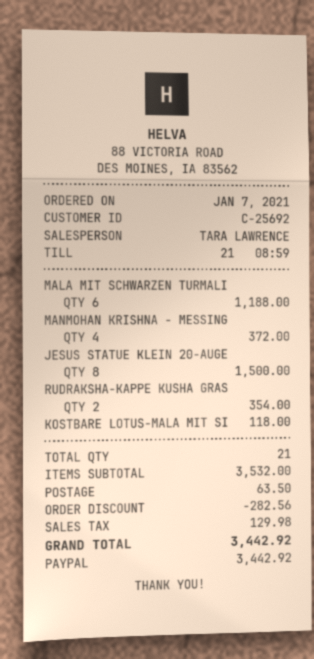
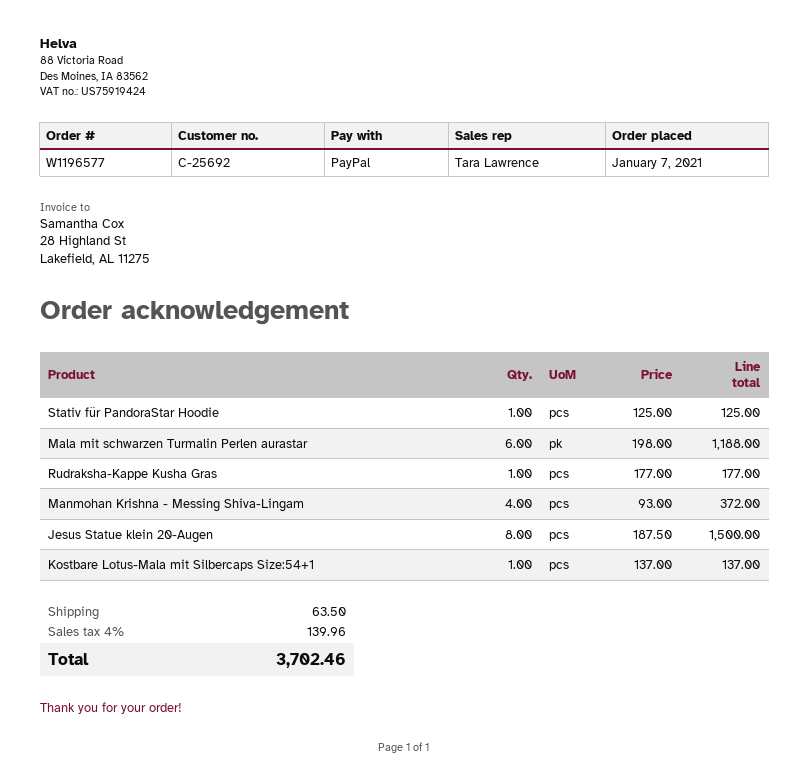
RUDRAKSHA-KAPPE KUSHA GRAS: 2 for 354.00 -> 1 for 177.00
KOSTBARE LOTUS-MALA MIT SI: 1 for 118.00 -> 1 for 137.00
Stativ für PandoraStar Hoodie: none -> 1 for 125.00
discount: 282.56 -> none
tax: 129.98 -> 139.96
total: 3442.92 -> 3702.46

